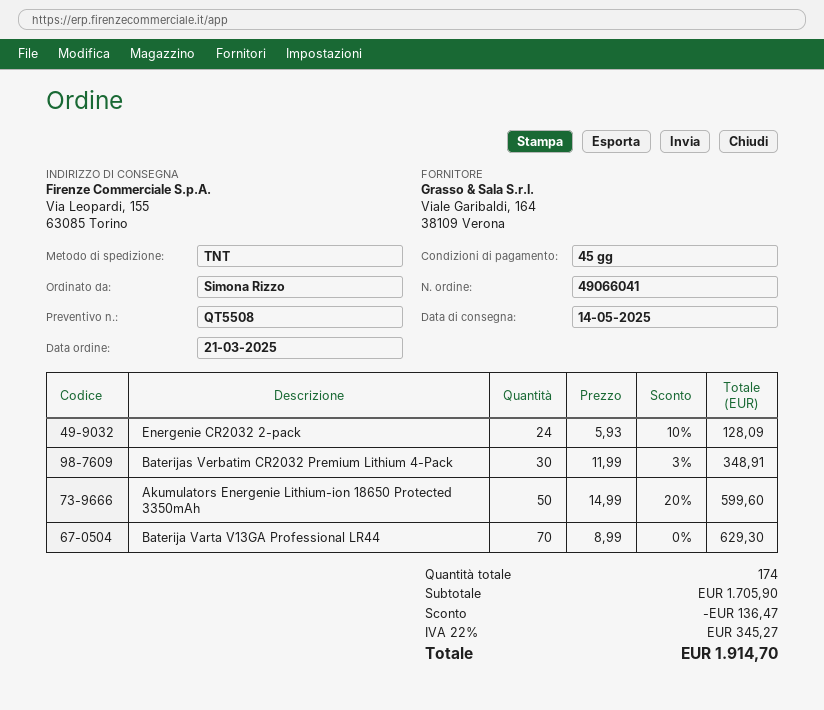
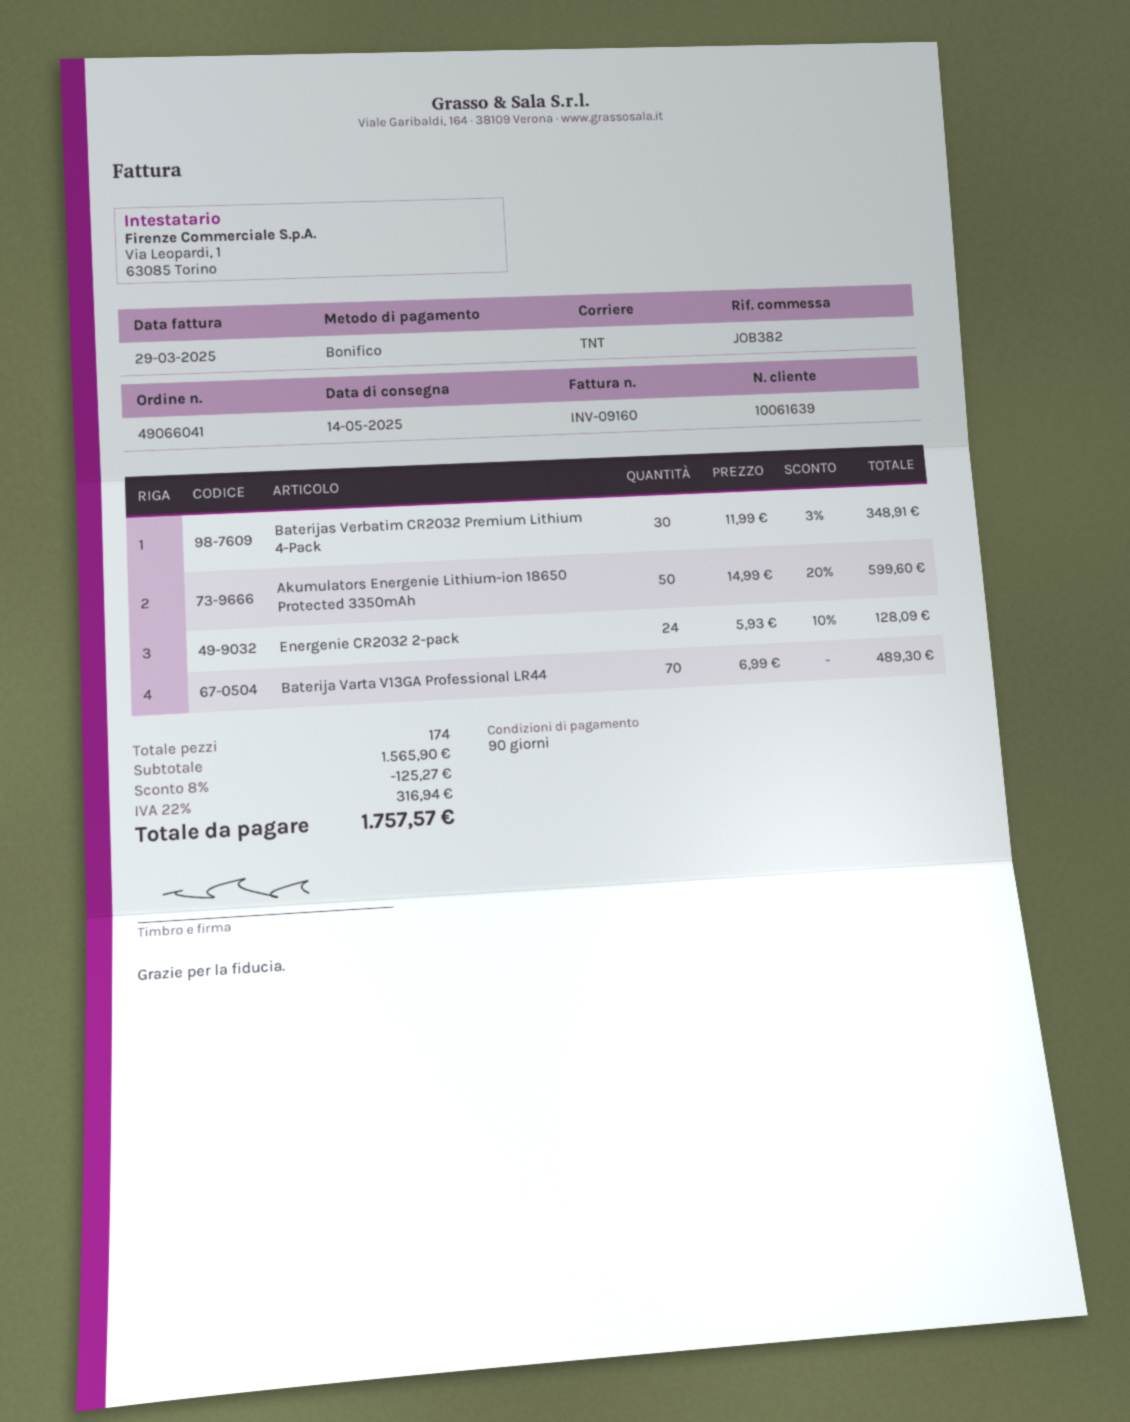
payment terms: 45 days -> 90 days
Baterija Varta V13GA Professional LR44: 70 x 8.99 = 629.30 -> 70 x 6.99 = 489.30
subtotal: 1705.90 -> 1565.90
discount: 136.47 -> 125.27
tax: 22% = 345.27 -> 22% = 316.94
total: 1914.70 -> 1757.57

